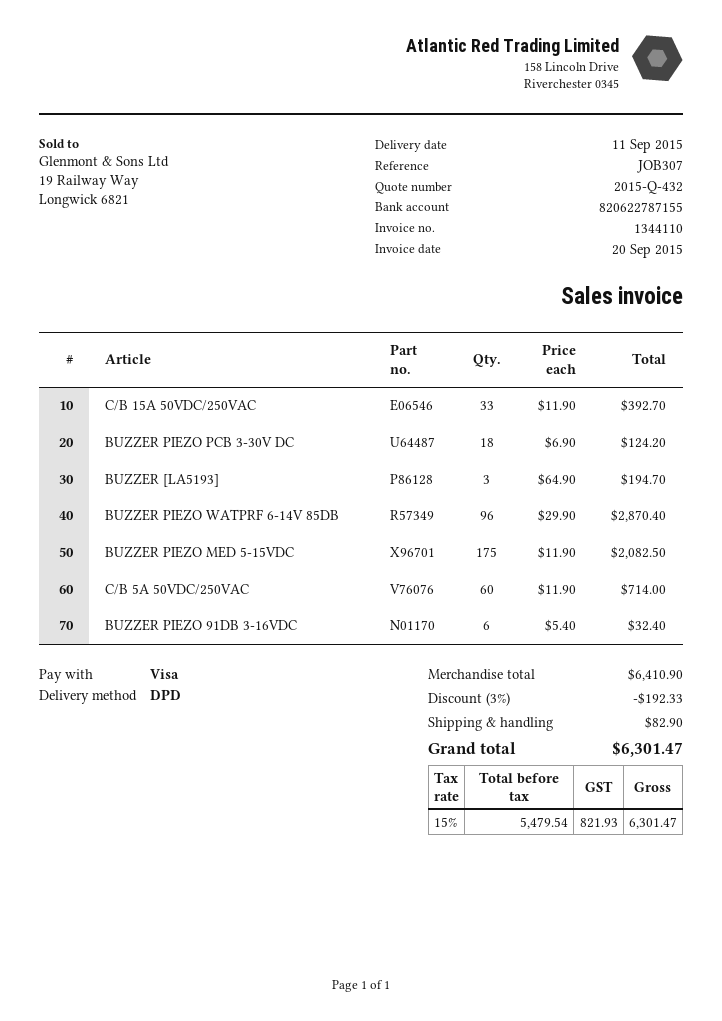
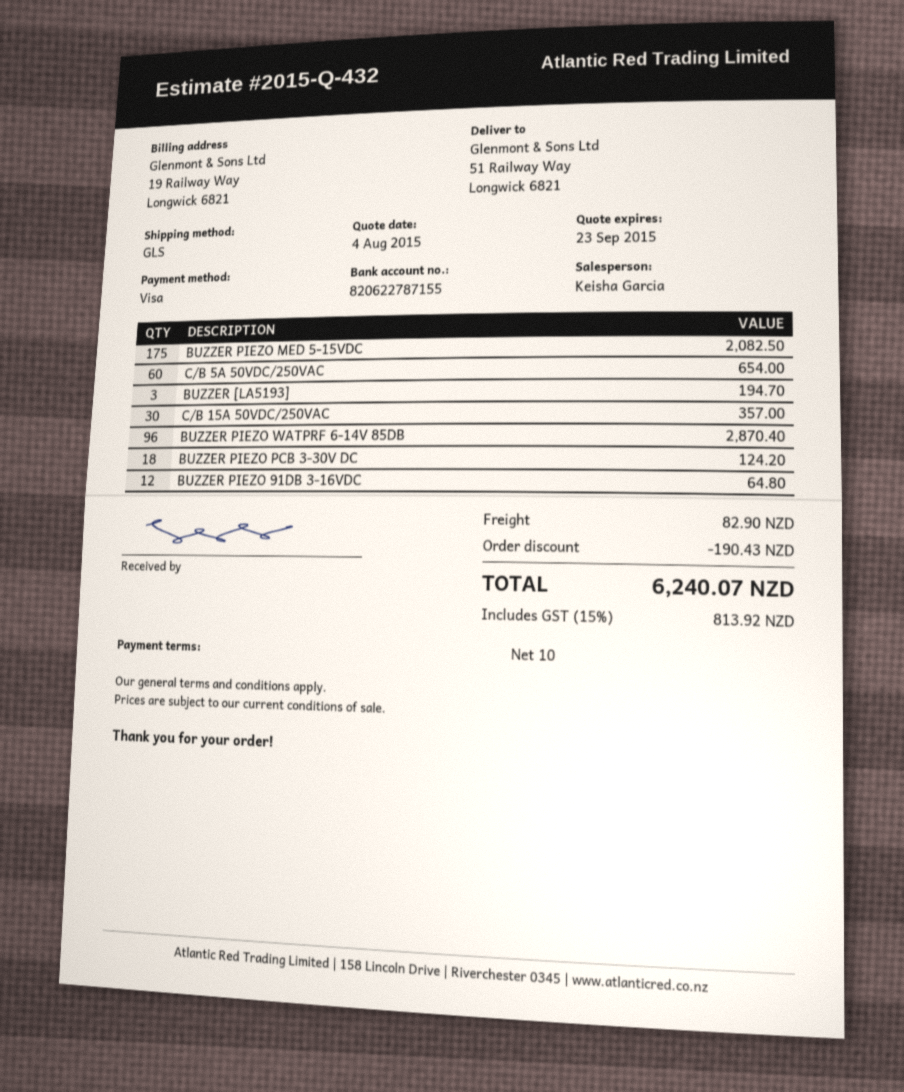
shipping method: DPD -> GLS
C/B 15A 50VDC/250VAC: 33 for 392.70 -> 30 for 357.00
C/B 5A 50VDC/250VAC: 60 for 714.00 -> 60 for 654.00
BUZZER PIEZO 91DB 3-16VDC: 6 for 32.40 -> 12 for 64.80
discount: 192.33 -> 190.43
tax: 15% = 821.93 -> 15% = 813.92
total: 6301.47 -> 6240.07

